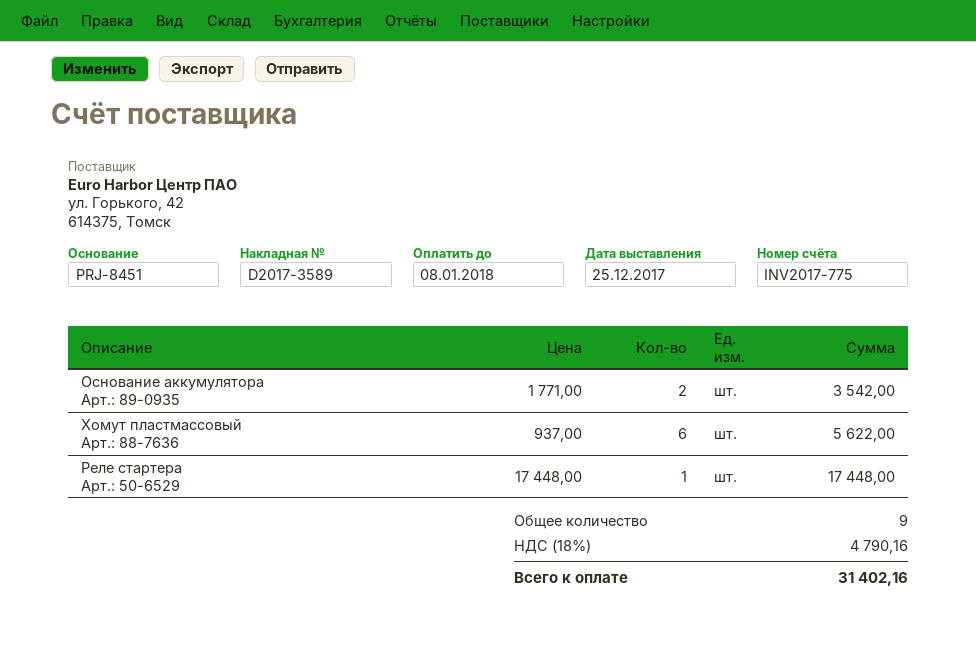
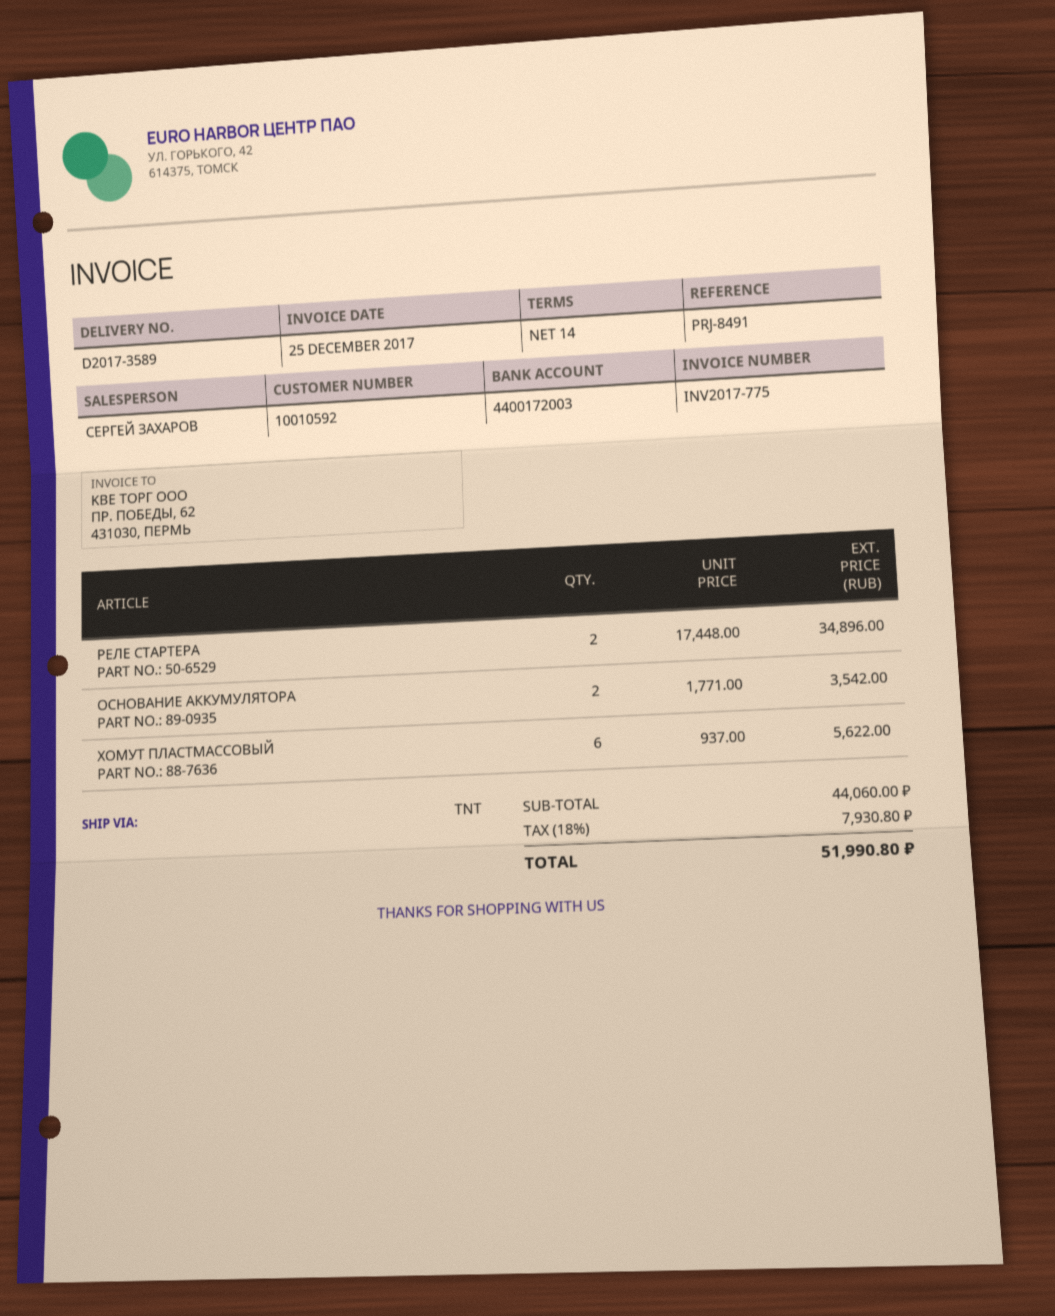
reference: PRJ-8451 -> PRJ-8491
Реле стартера: 1 x 17448.00 = 17448.00 -> 2 x 17448.00 = 34896.00
tax: 18% = 4790.16 -> 18% = 7930.80
total: 31402.16 -> 51990.80

